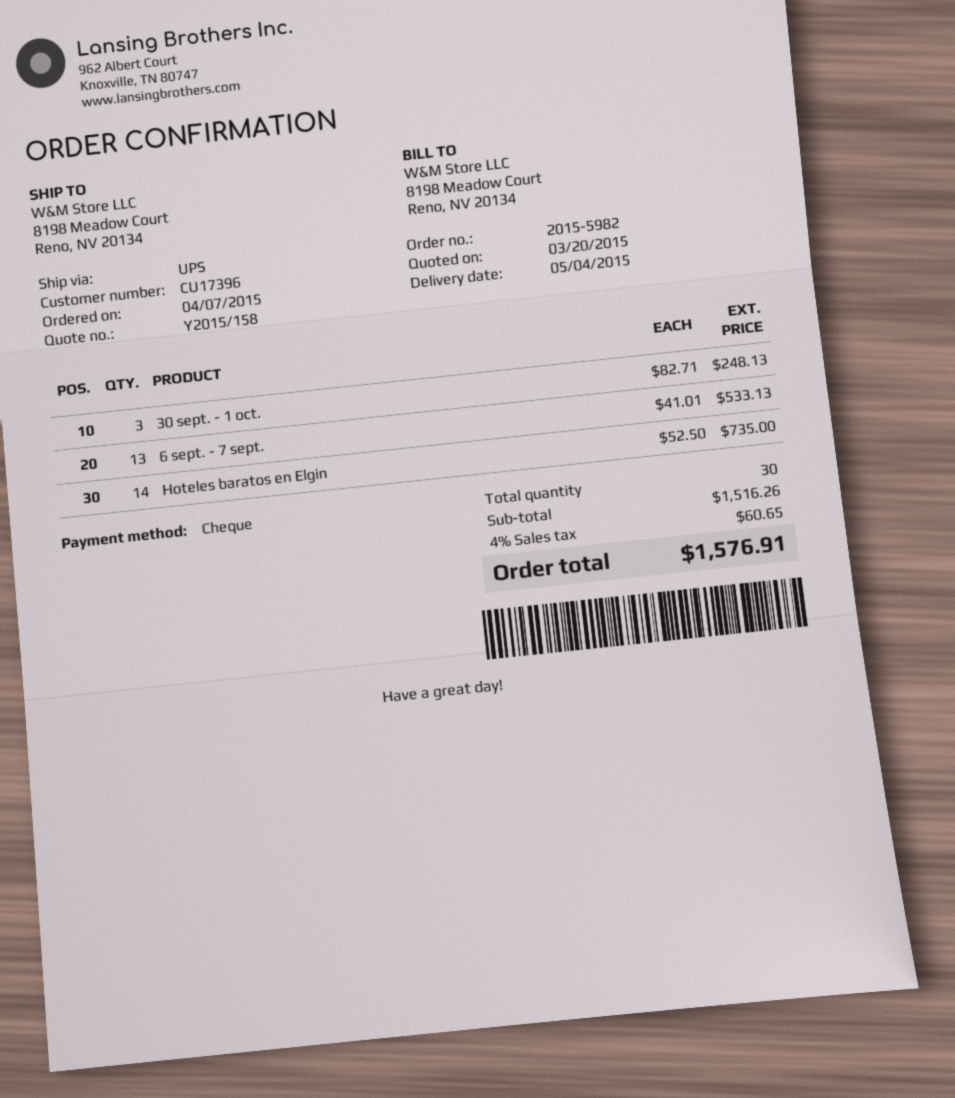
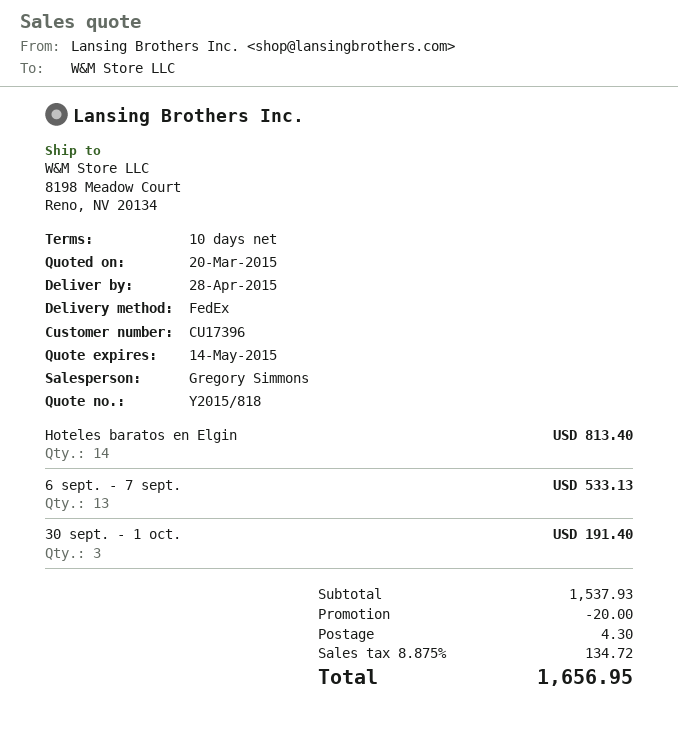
quote number: Y2015/158 -> Y2015/818
delivery date: 2015-05-04 -> 2015-04-28
shipping method: UPS -> FedEx
30 sept. - 1 oct.: 3 for 248.13 -> 3 for 191.40
Hoteles baratos en Elgin: 14 for 735.00 -> 14 for 813.40
subtotal: 1516.26 -> 1537.93
discount: none -> 20.00
shipping: none -> 4.30
tax: 4% = 60.65 -> 8.875% = 134.72
total: 1576.91 -> 1656.95

